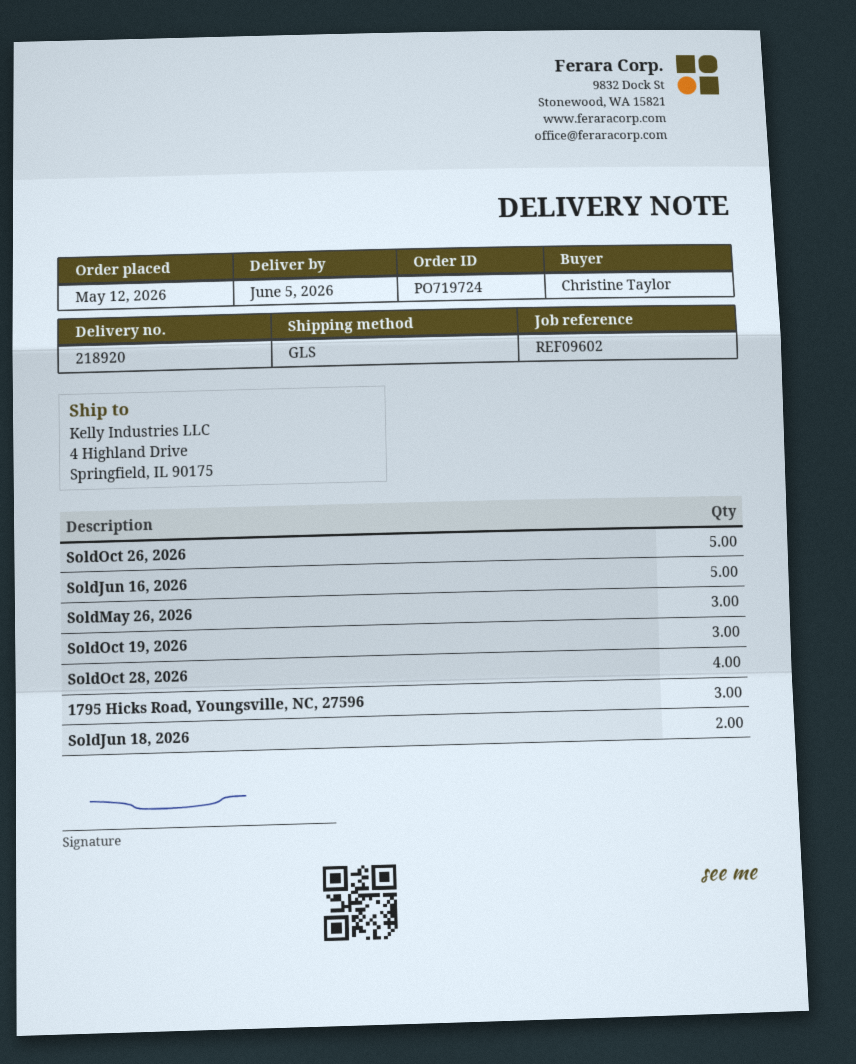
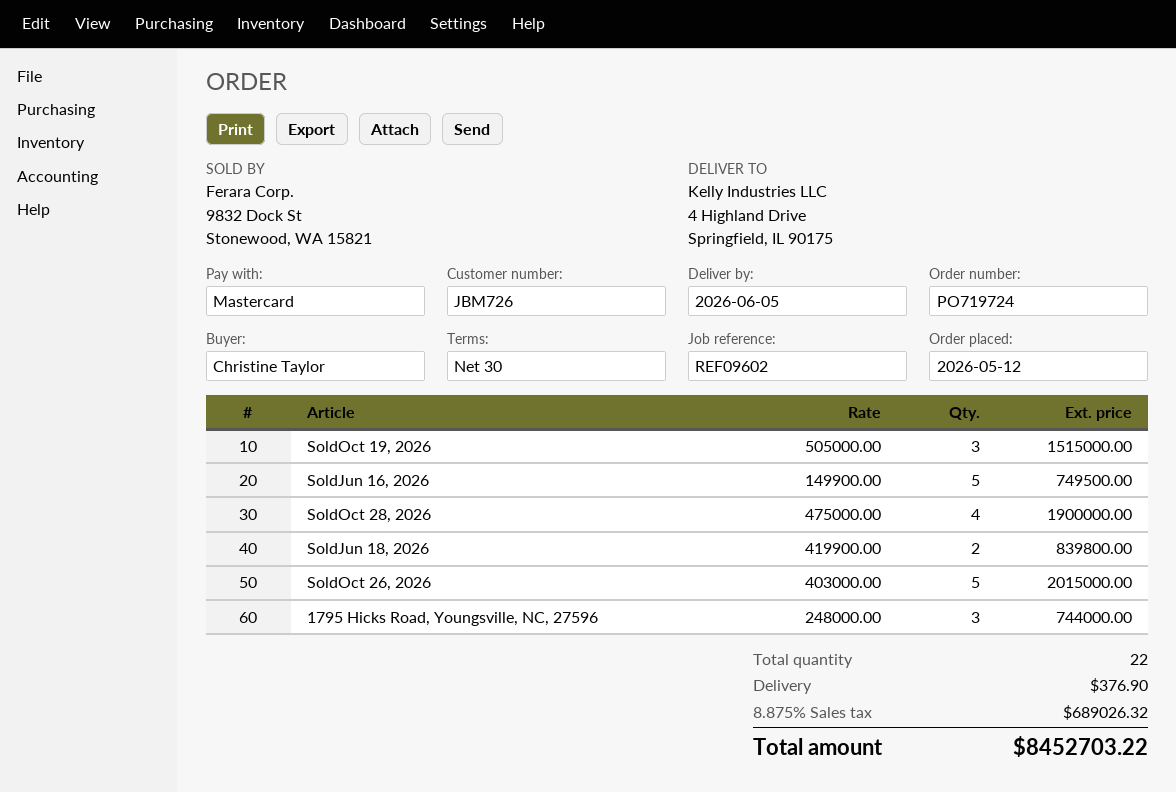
SoldMay 26, 2026: 3 -> none

